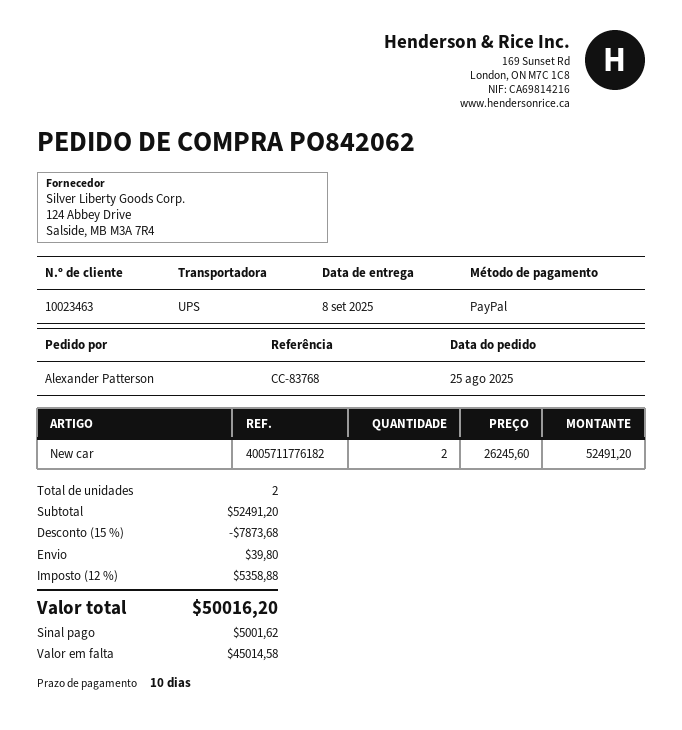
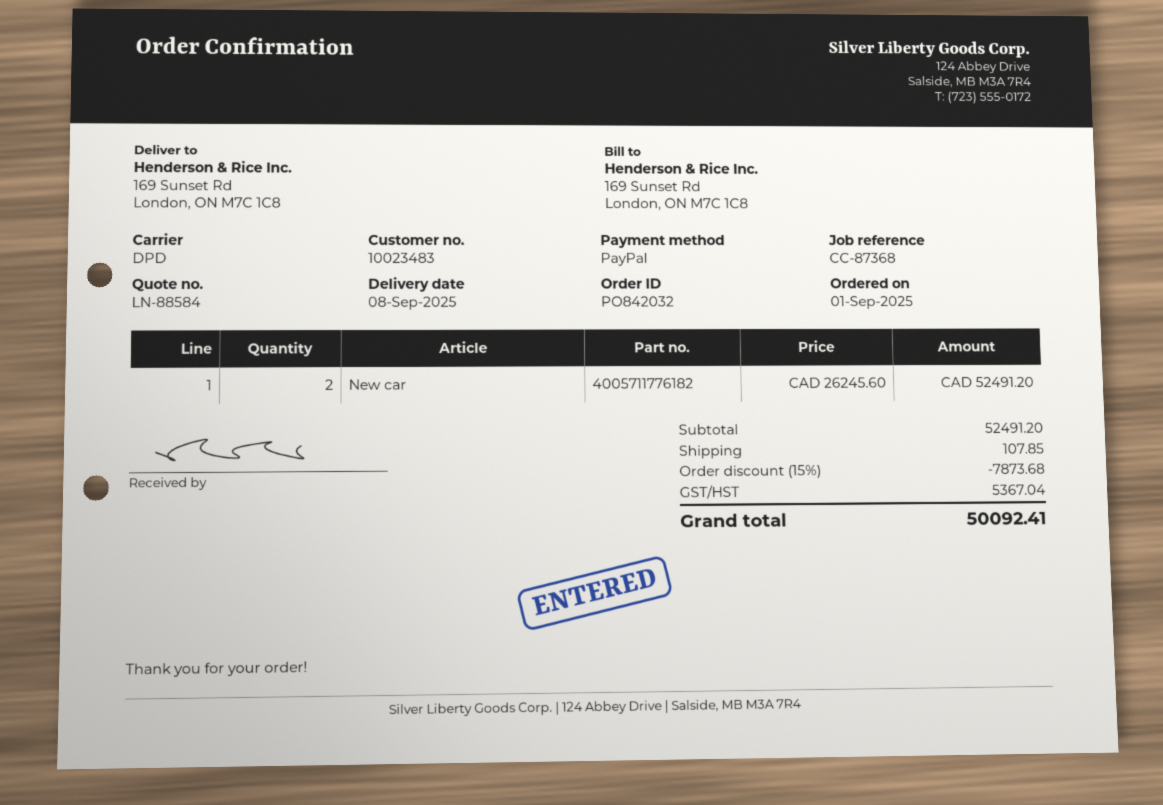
order number: PO842062 -> PO842032
order date: 2025-08-25 -> 2025-09-01
customer number: 10023463 -> 10023483
reference: CC-83768 -> CC-87368
shipping method: UPS -> DPD
shipping: 39.80 -> 107.85
tax: 5358.88 -> 5367.04
total: 50016.20 -> 50092.41

